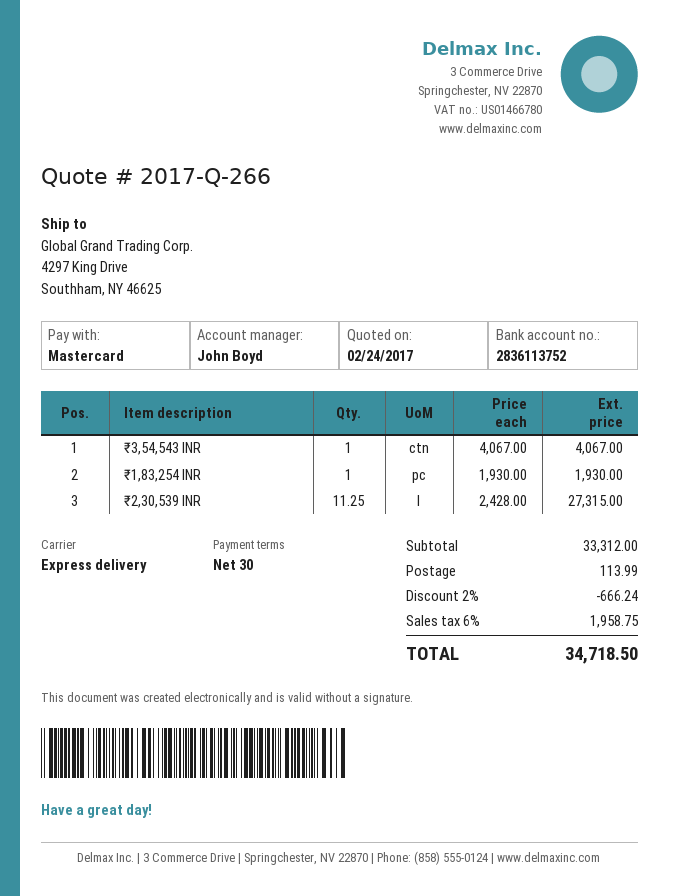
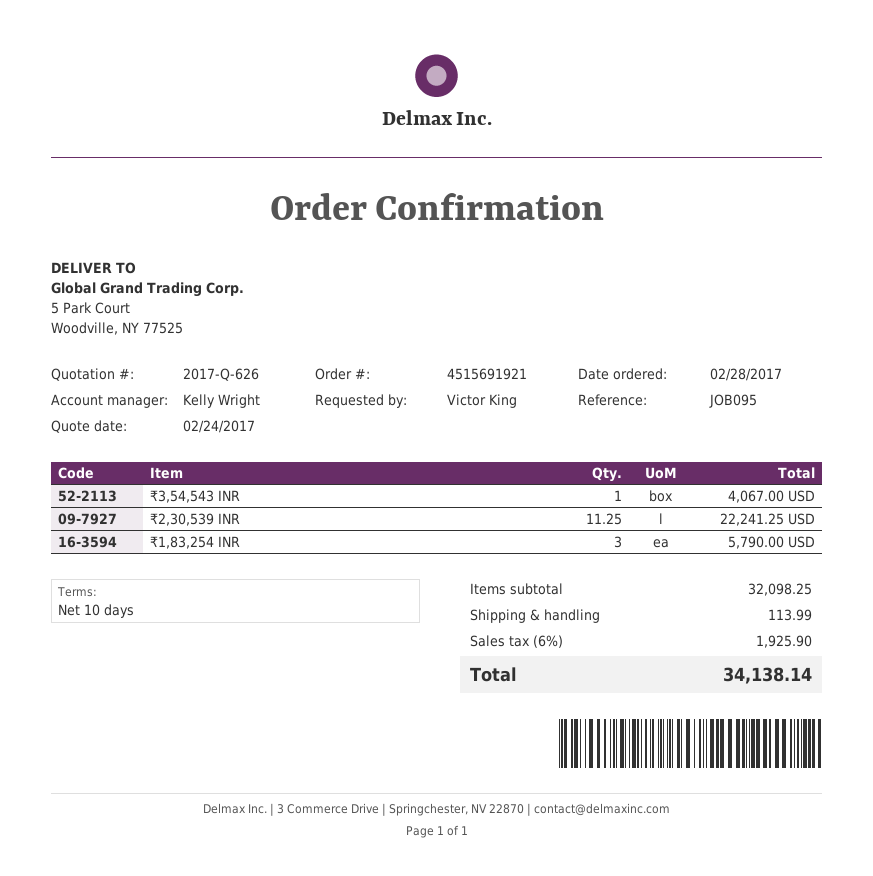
quote number: 2017-Q-266 -> 2017-Q-626
payment terms: 30 days -> 10 days
sales rep: John Boyd -> Kelly Wright
ship to: 4297 King Drive, Southham, NY 46625 -> 5 Park Court, Woodville, NY 77525
₹1,83,254 INR: 1 for 1930.00 -> 3 for 5790.00
₹2,30,539 INR: 11.25 for 27315.00 -> 11.25 for 22241.25
subtotal: 33312.00 -> 32098.25
discount: 2% = 666.24 -> none
tax: 6% = 1958.75 -> 6% = 1925.90
total: 34718.50 -> 34138.14

